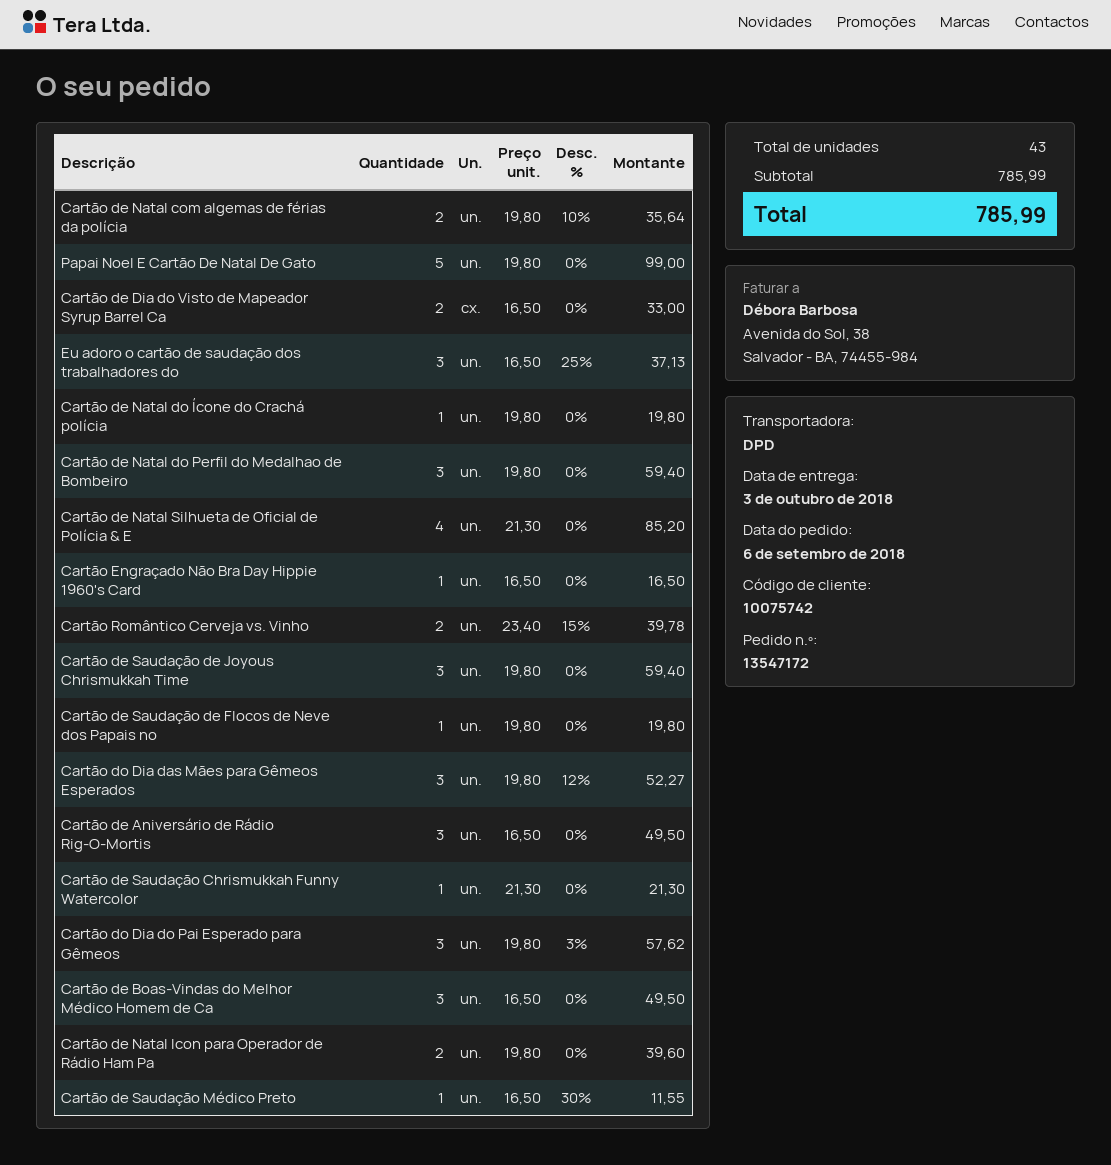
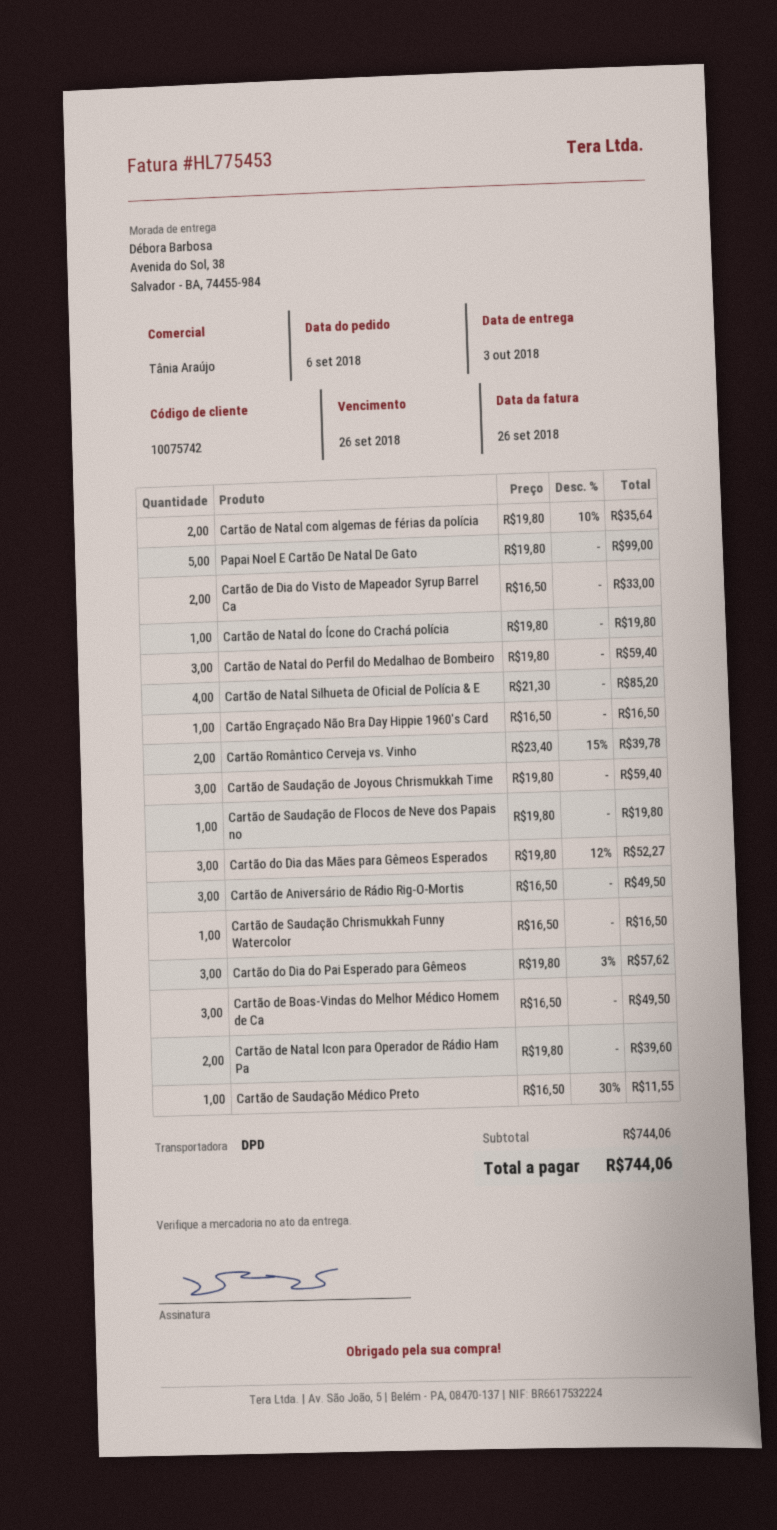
Eu adoro o cartão de saudação dos trabalhadores do: 3 x 16.50 - 25% = 37.13 -> none
Cartão de Saudação Chrismukkah Funny Watercolor: 1 x 21.30 = 21.30 -> 1 x 16.50 = 16.50
subtotal: 785.99 -> 744.06
total: 785.99 -> 744.06

